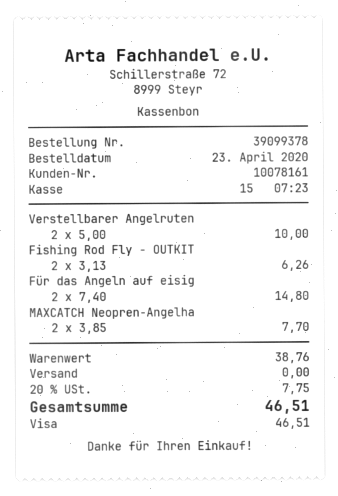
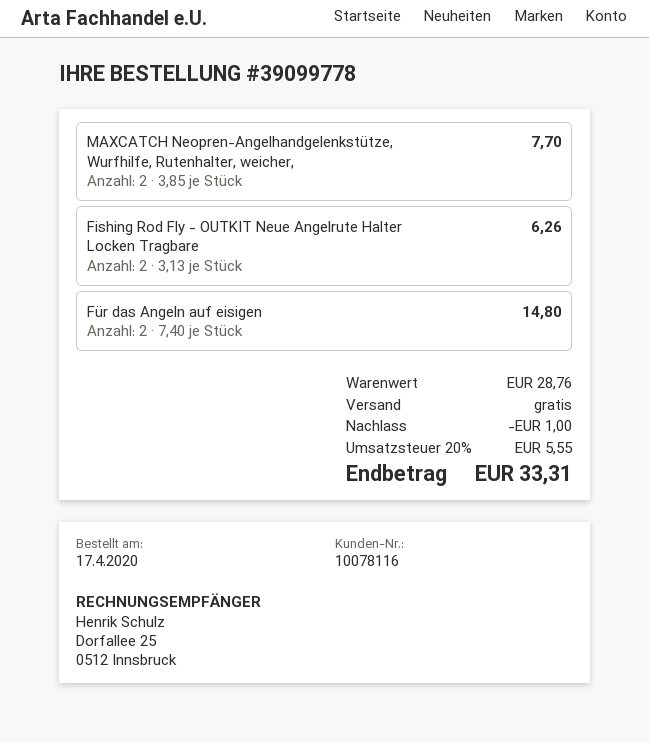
order number: 39099378 -> 39099778
order date: 2020-04-23 -> 2020-04-17
customer number: 10078161 -> 10078116
Verstellbarer Angelruten: 2 x 5.00 = 10.00 -> none
subtotal: 38.76 -> 28.76
discount: none -> 1.00
tax: 20% = 7.75 -> 20% = 5.55
total: 46.51 -> 33.31

